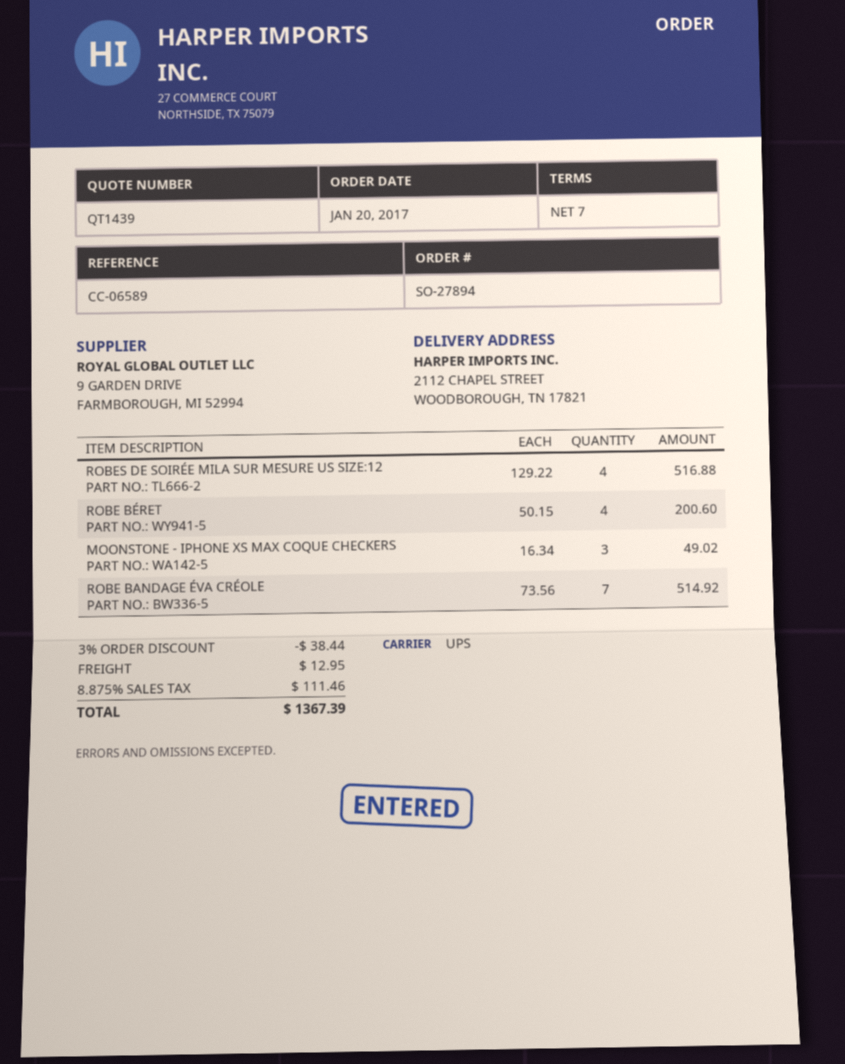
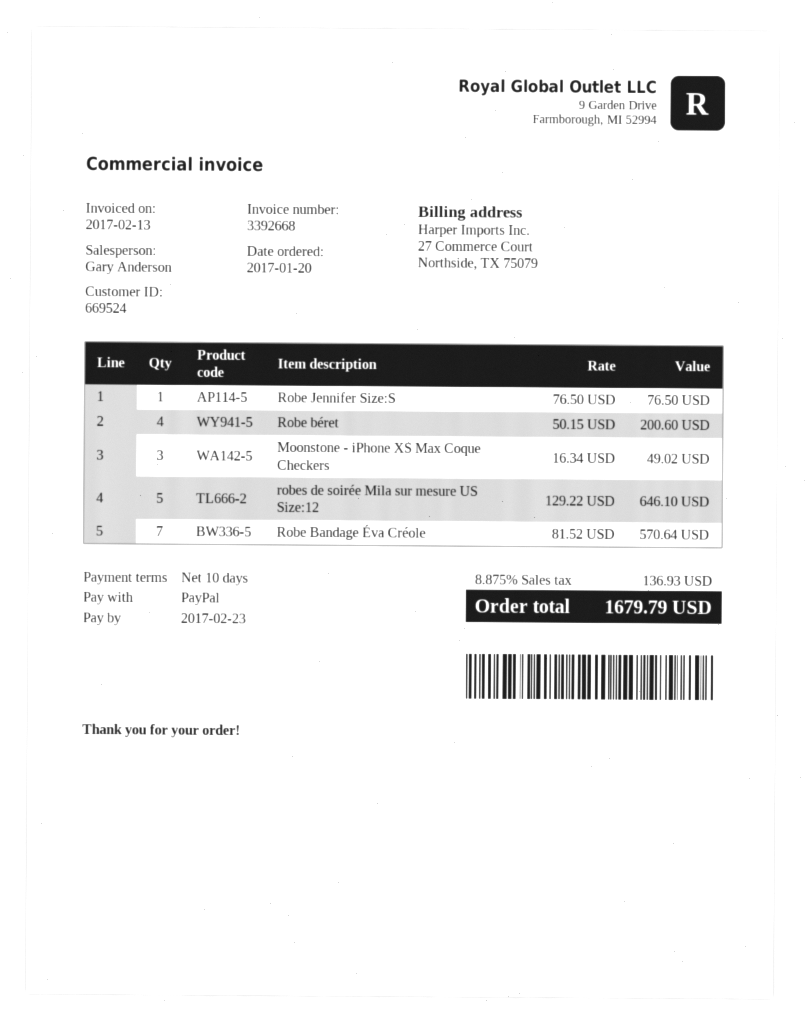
payment terms: 7 days -> 10 days
ROBES DE SOIRÉE MILA SUR MESURE US SIZE:12: 4 x 129.22 = 516.88 -> 5 x 129.22 = 646.10
ROBE BANDAGE ÉVA CRÉOLE: 7 x 73.56 = 514.92 -> 7 x 81.52 = 570.64
Robe Jennifer Size:S: none -> 1 x 76.50 = 76.50
discount: 3% = 38.44 -> none
shipping: 12.95 -> none
tax: 8.875% = 111.46 -> 8.875% = 136.93
total: 1367.39 -> 1679.79

